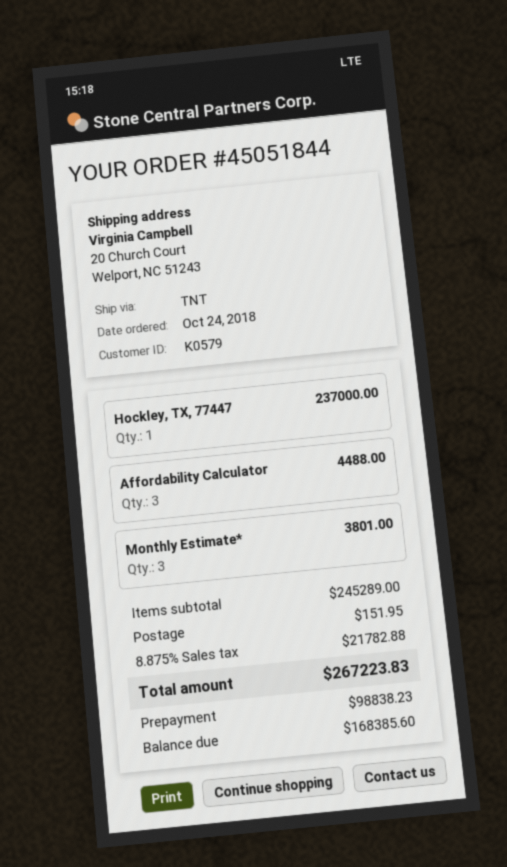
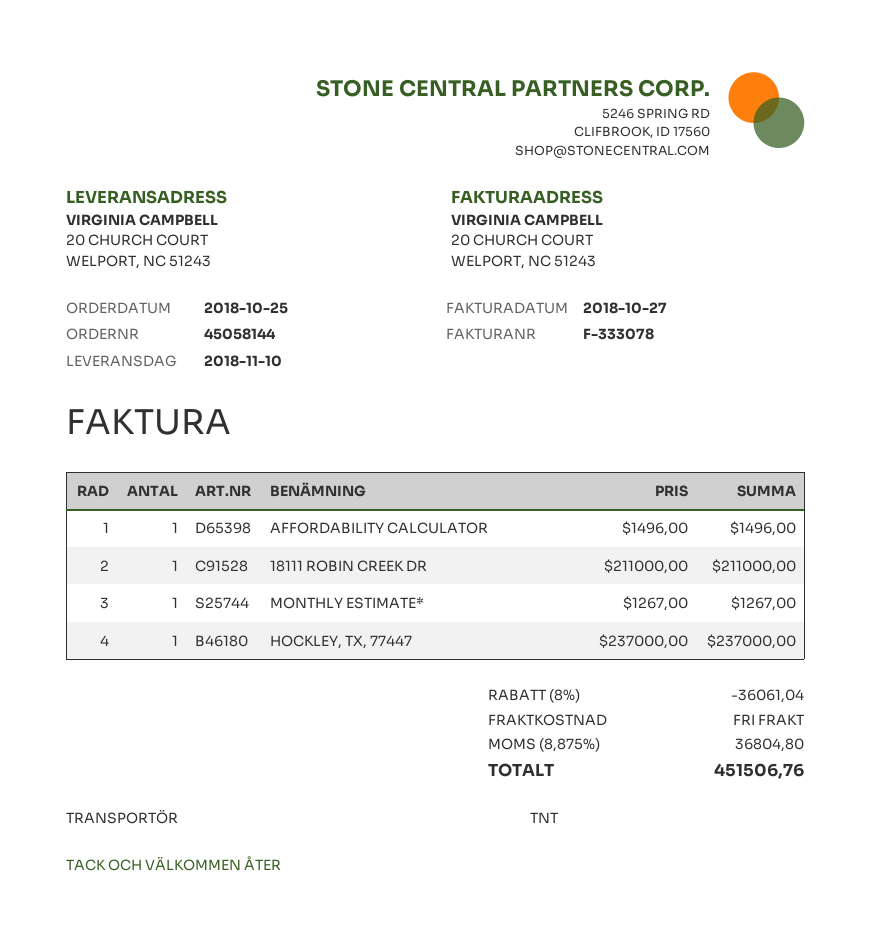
order number: 45051844 -> 45058144
order date: 2018-10-24 -> 2018-10-25
Affordability Calculator: 3 for 4488.00 -> 1 for 1496.00
Monthly Estimate*: 3 for 3801.00 -> 1 for 1267.00
18111 ROBIN CREEK DR: none -> 1 for 211000.00
discount: none -> 8% = 36061.04
shipping: 151.95 -> 0.00
tax: 8.875% = 21782.88 -> 8.875% = 36804.80
total: 267223.83 -> 451506.76

